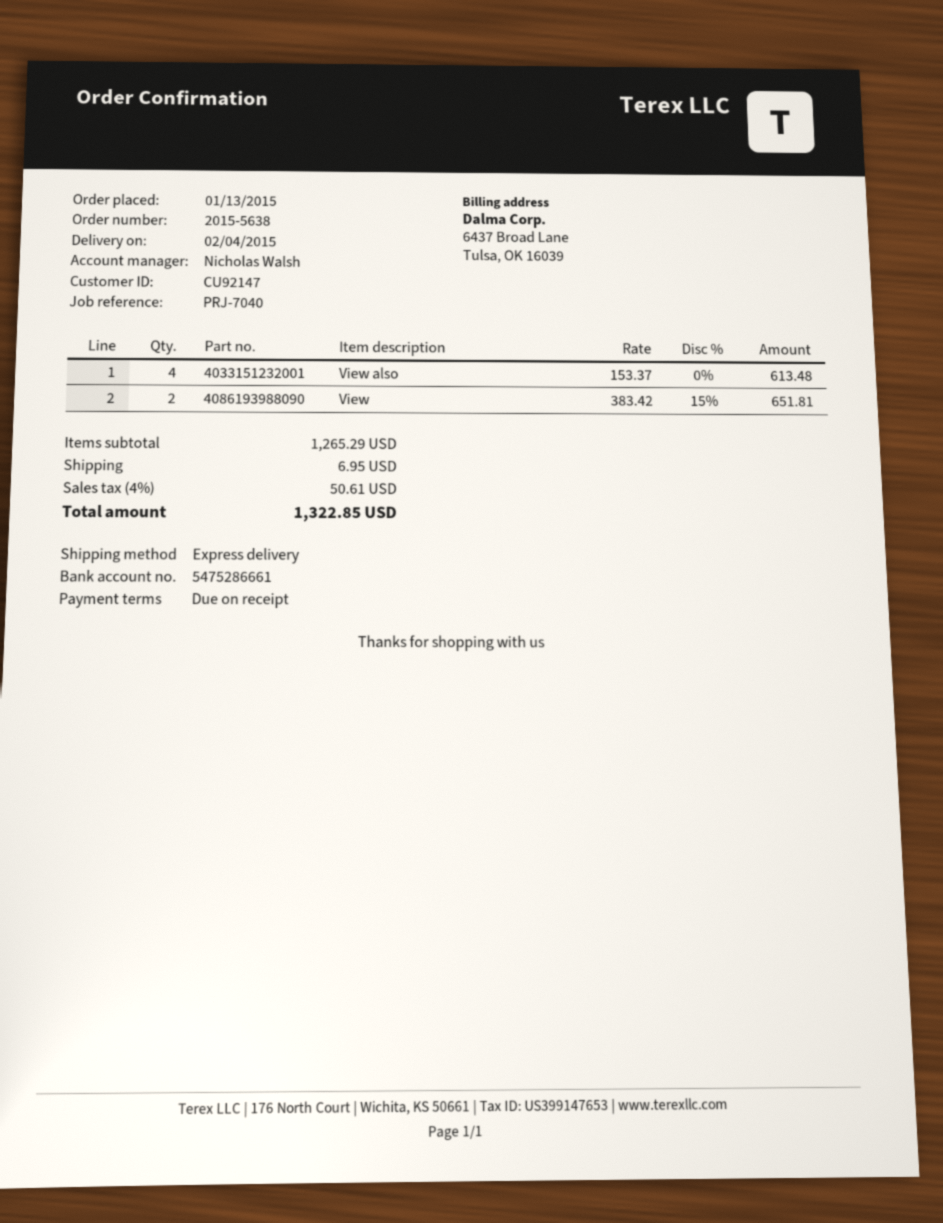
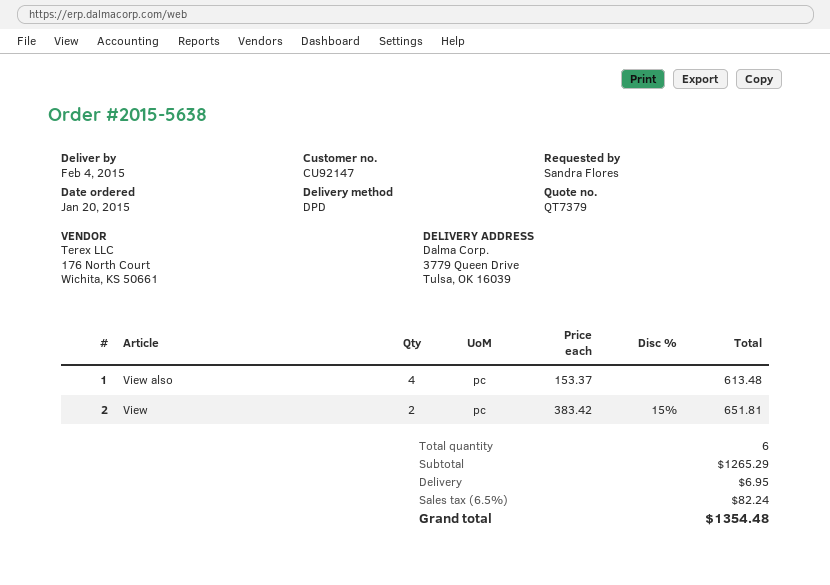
order date: 2015-01-13 -> 2015-01-20
shipping method: express -> DPD
tax: 4% = 50.61 -> 6.5% = 82.24
total: 1322.85 -> 1354.48

